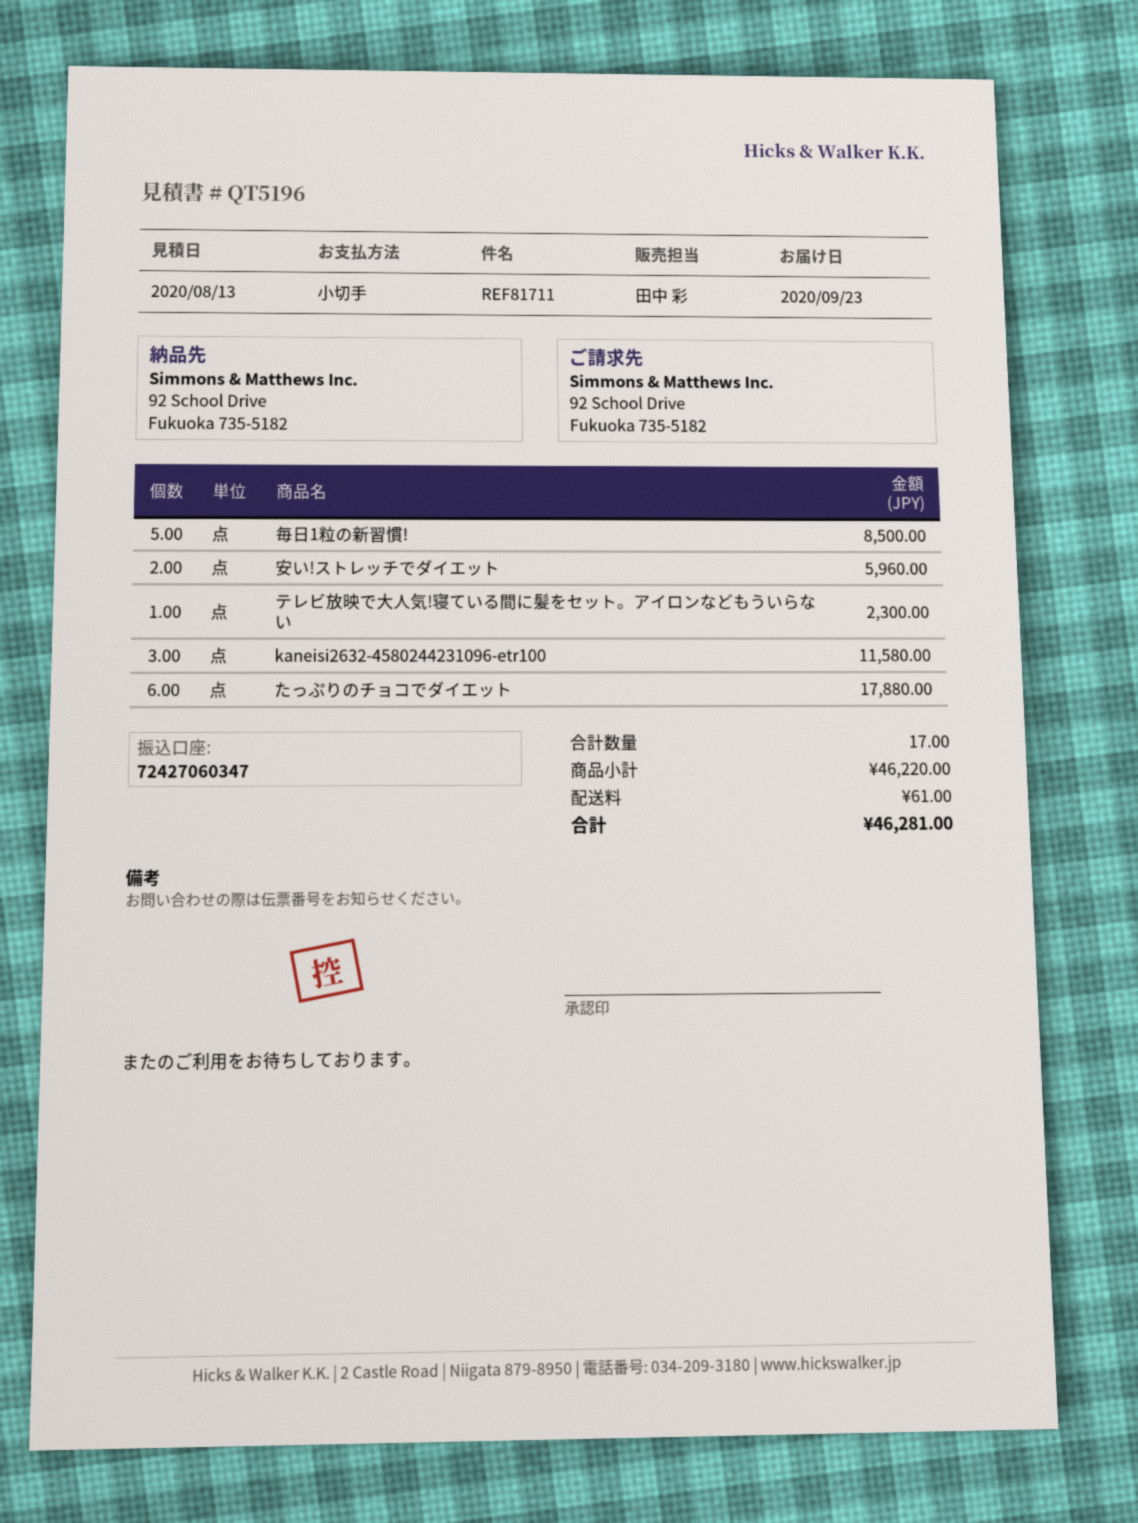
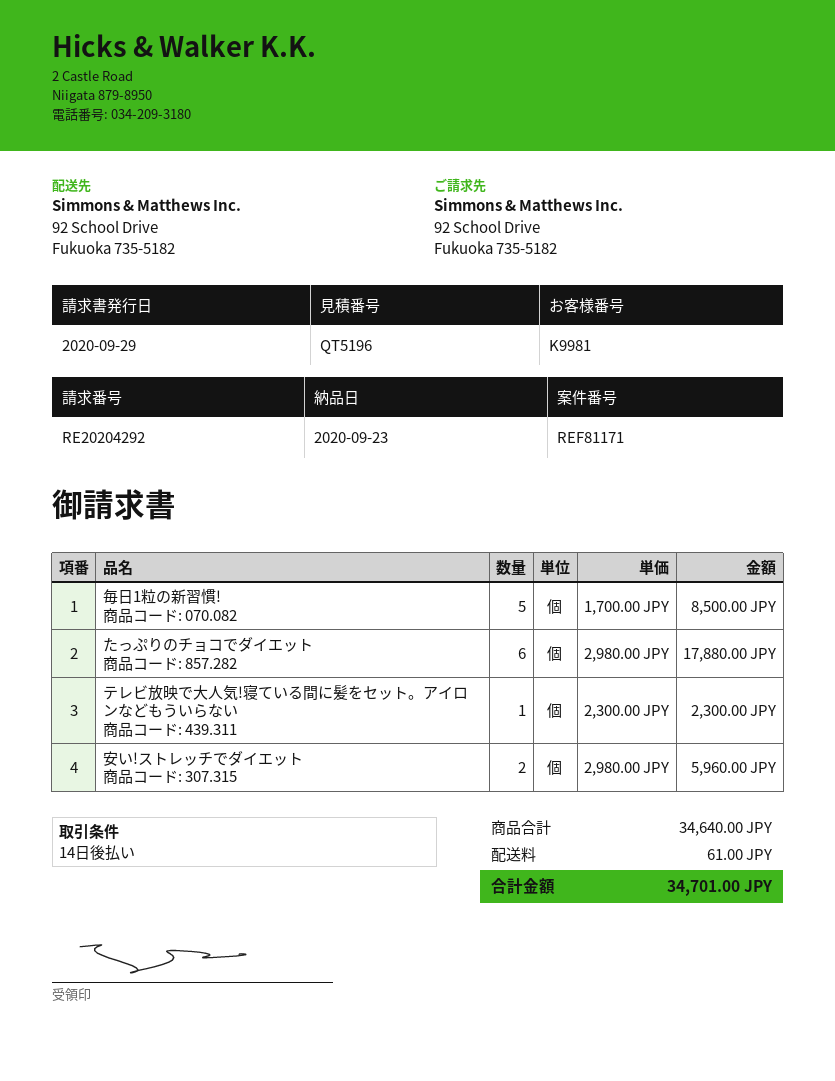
reference: REF81711 -> REF81171
kaneisi2632-4580244231096-etr100: 3 for 11580.00 -> none
subtotal: 46220.00 -> 34640.00
total: 46281.00 -> 34701.00

